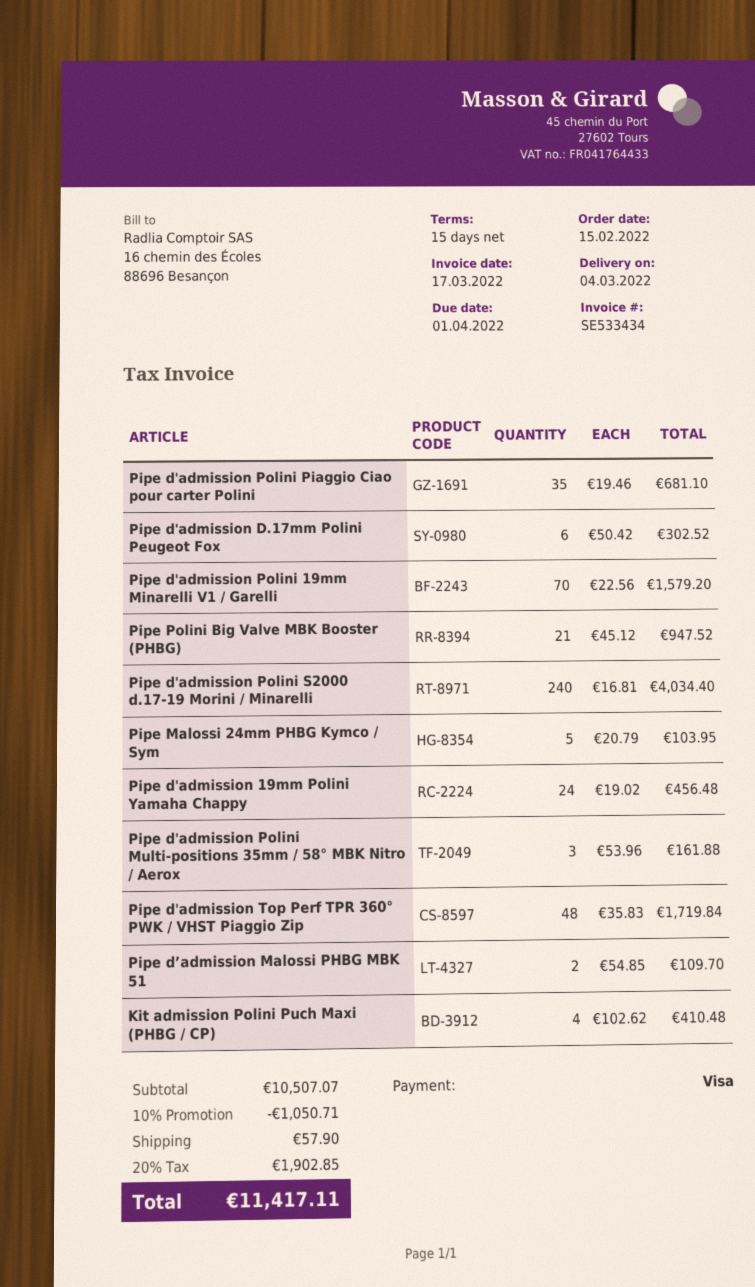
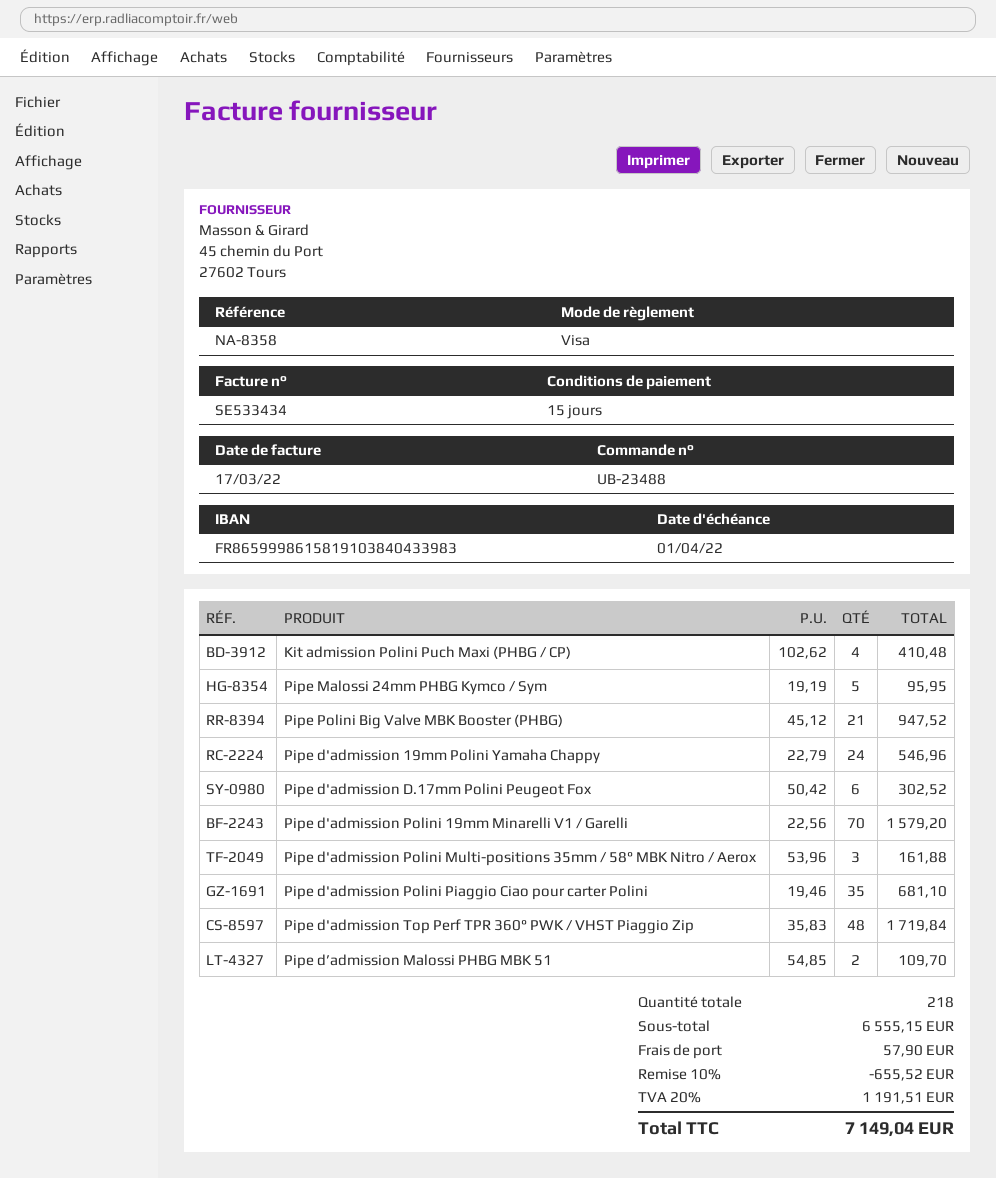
Pipe d'admission Polini S2000 d.17-19 Morini / Minarelli: 240 x 16.81 = 4034.40 -> none
Pipe Malossi 24mm PHBG Kymco / Sym: 5 x 20.79 = 103.95 -> 5 x 19.19 = 95.95
Pipe d'admission 19mm Polini Yamaha Chappy: 24 x 19.02 = 456.48 -> 24 x 22.79 = 546.96
subtotal: 10507.07 -> 6555.15
discount: 10% = 1050.71 -> 10% = 655.52
tax: 20% = 1902.85 -> 20% = 1191.51
total: 11417.11 -> 7149.04

